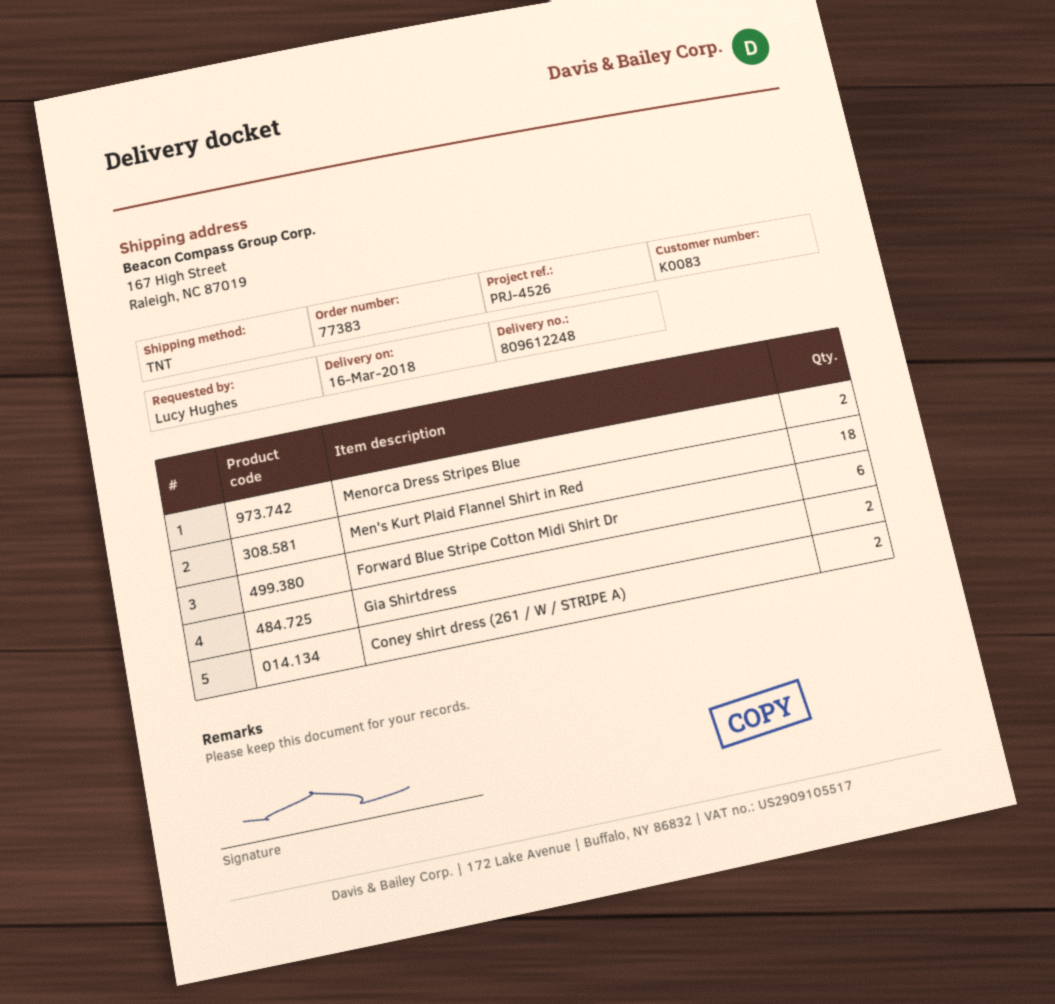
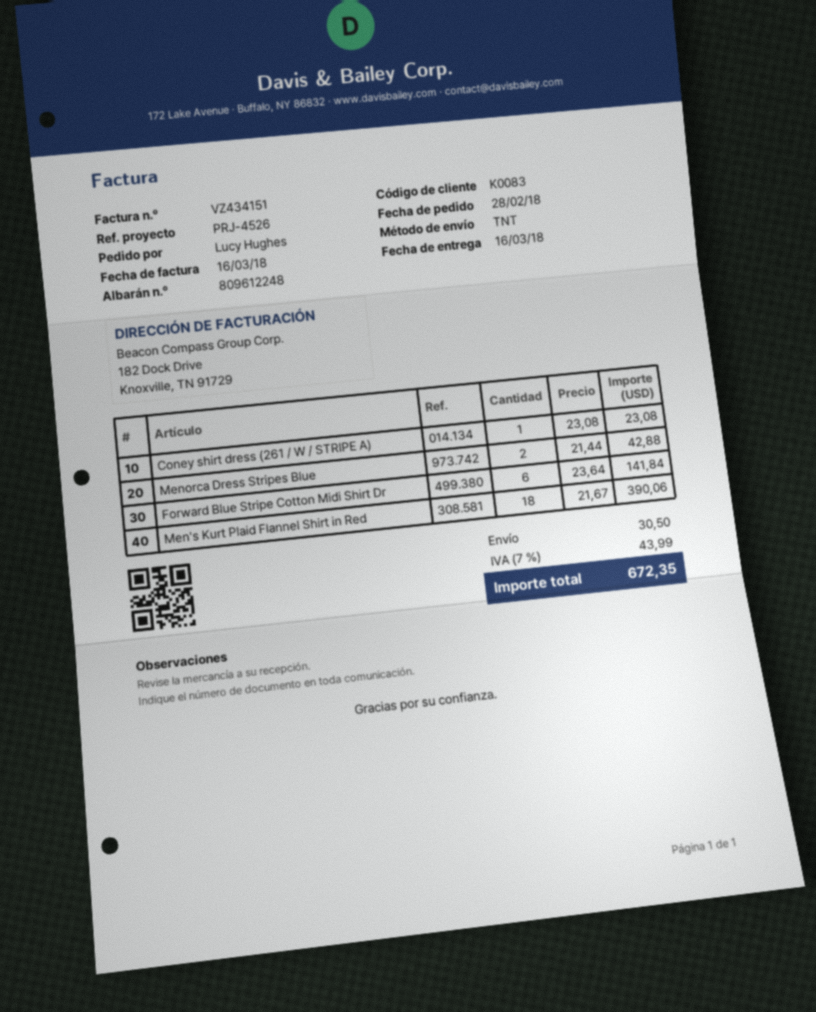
Gia Shirtdress: 2 -> none
Coney shirt dress (261 / W / STRIPE A): 2 -> 1

